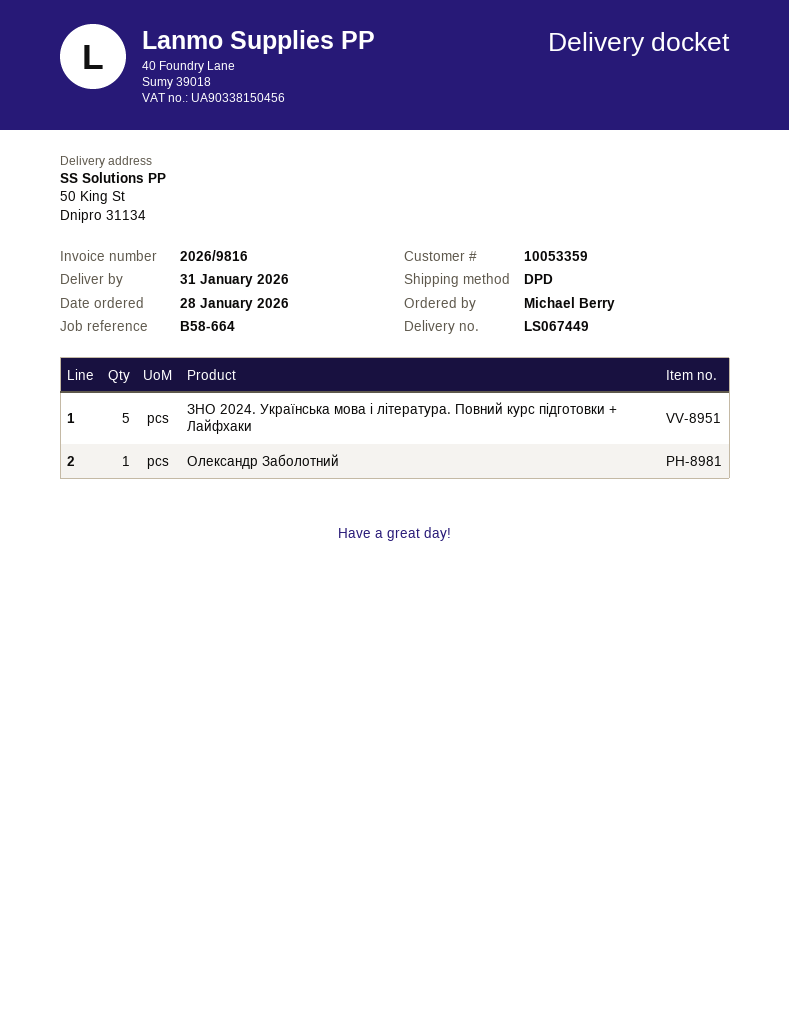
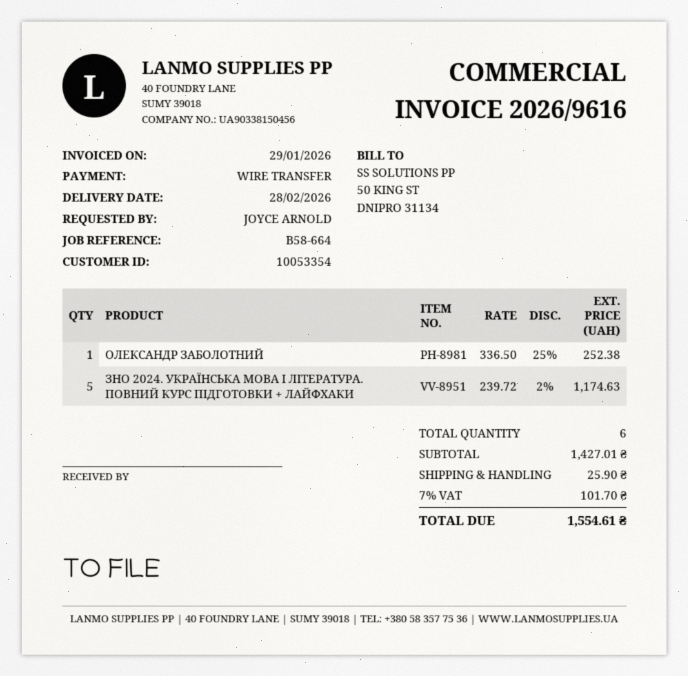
delivery date: 2026-01-31 -> 2026-02-28
invoice number: 2026/9816 -> 2026/9616
customer number: 10053359 -> 10053354
ordered by: Michael Berry -> JOYCE ARNOLD

